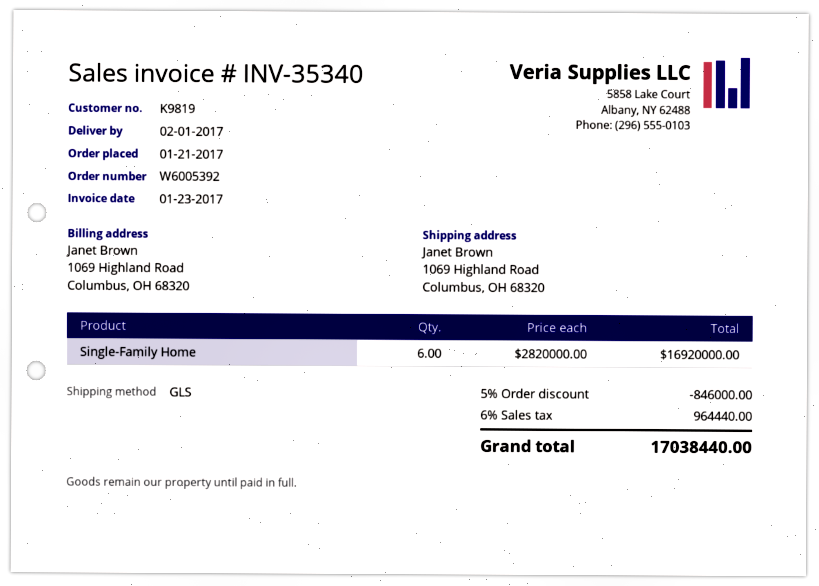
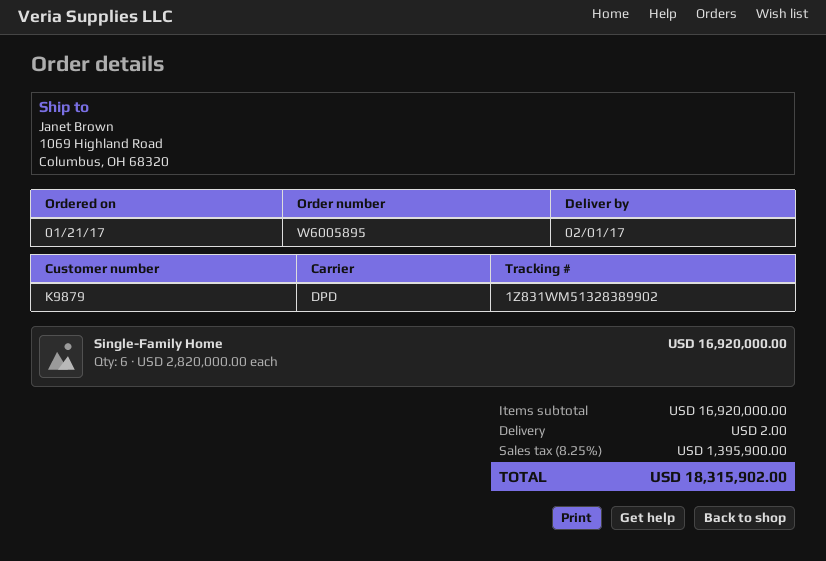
order number: W6005392 -> W6005895
customer number: K9819 -> K9879
shipping method: GLS -> DPD
discount: 5% = 846000.00 -> none
shipping: none -> 2.00
tax: 6% = 964440.00 -> 8.25% = 1395900.00
total: 17038440.00 -> 18315902.00

